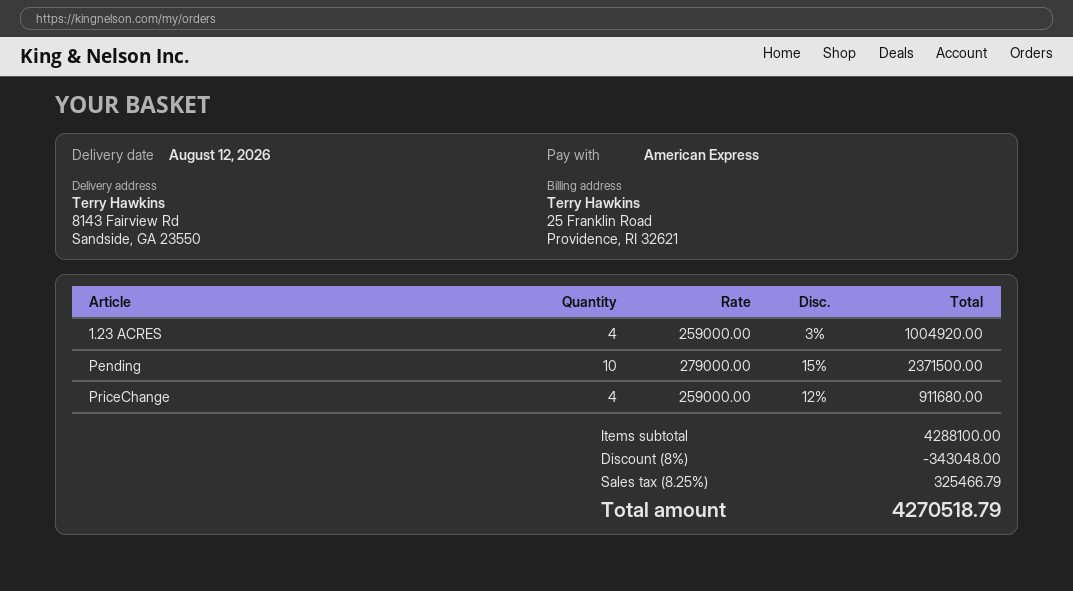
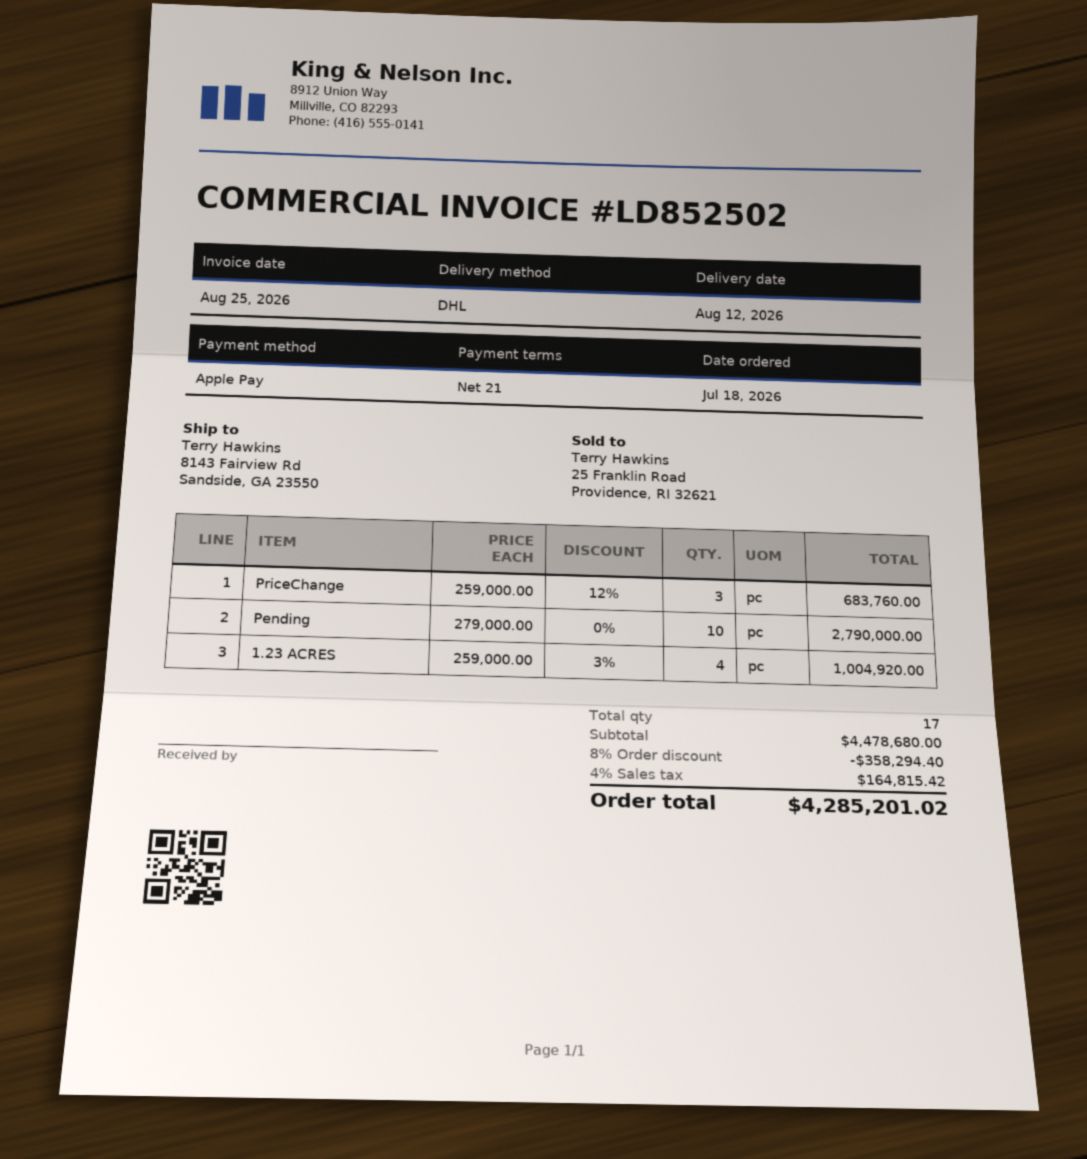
payment method: American Express -> Apple Pay
Pending: 10 x 279000.00 - 15% = 2371500.00 -> 10 x 279000.00 = 2790000.00
PriceChange: 4 x 259000.00 - 12% = 911680.00 -> 3 x 259000.00 - 12% = 683760.00
subtotal: 4288100.00 -> 4478680.00
discount: 8% = 343048.00 -> 8% = 358294.40
tax: 8.25% = 325466.79 -> 4% = 164815.42
total: 4270518.79 -> 4285201.02

